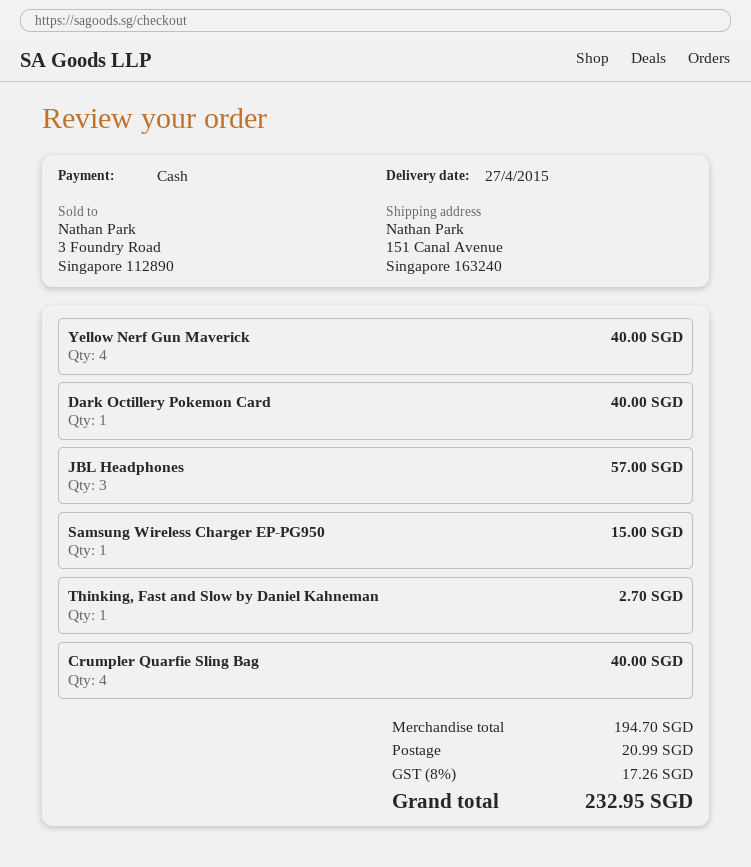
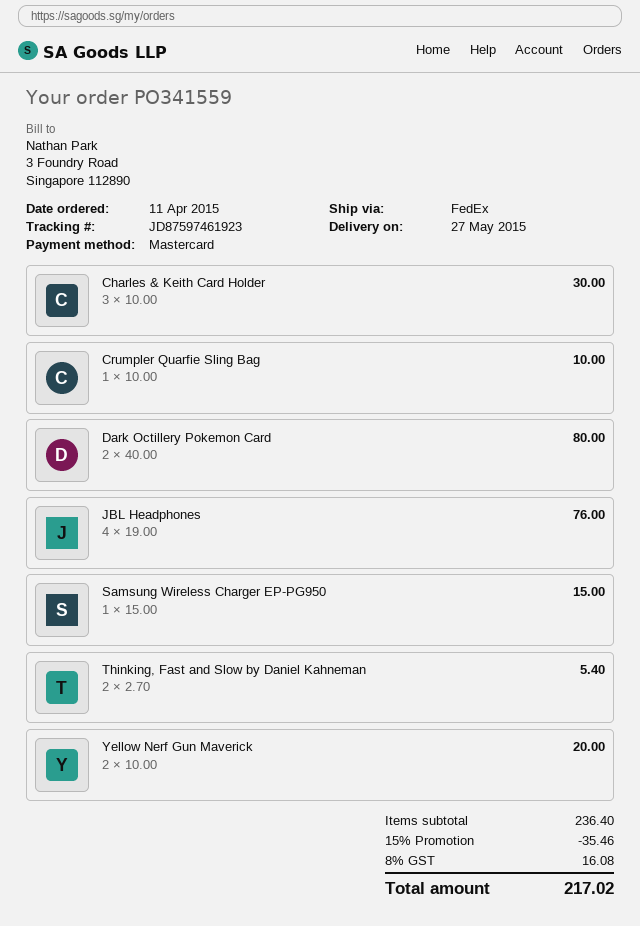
delivery date: 2015-04-27 -> 2015-05-27
payment method: cash -> Mastercard
Yellow Nerf Gun Maverick: 4 for 40.00 -> 2 for 20.00
Dark Octillery Pokemon Card: 1 for 40.00 -> 2 for 80.00
JBL Headphones: 3 for 57.00 -> 4 for 76.00
Thinking, Fast and Slow by Daniel Kahneman: 1 for 2.70 -> 2 for 5.40
Crumpler Quarfie Sling Bag: 4 for 40.00 -> 1 for 10.00
Charles & Keith Card Holder: none -> 3 for 30.00
subtotal: 194.70 -> 236.40
discount: none -> 15% = 35.46
shipping: 20.99 -> none
tax: 8% = 17.26 -> 8% = 16.08
total: 232.95 -> 217.02

